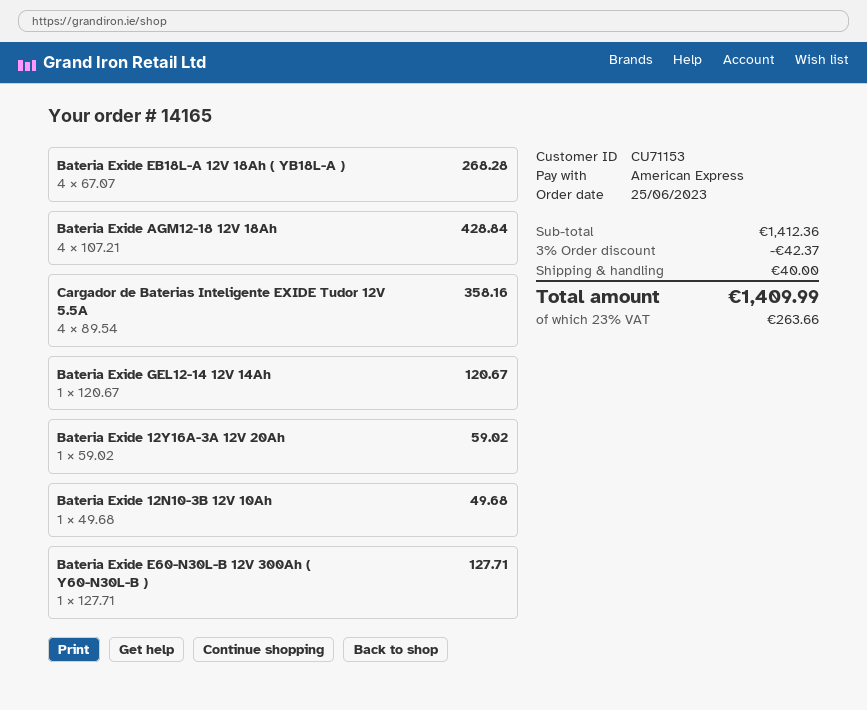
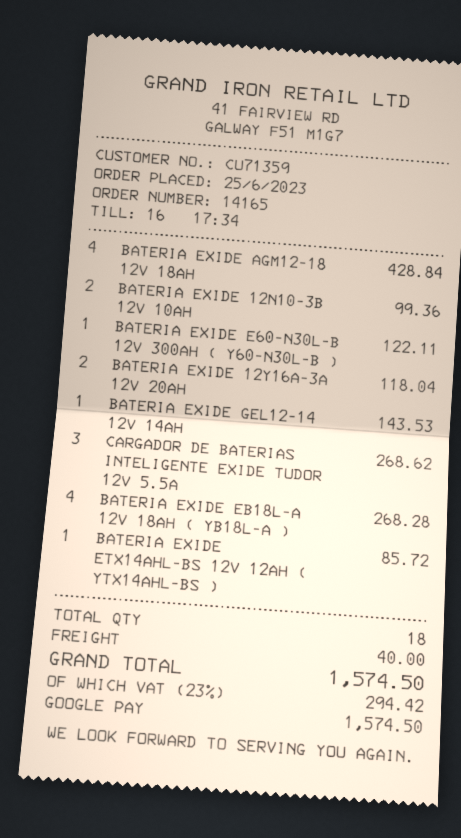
customer number: CU71153 -> CU71359
payment method: American Express -> Google Pay
Cargador de Baterias Inteligente EXIDE Tudor 12V 5.5A: 4 for 358.16 -> 3 for 268.62
Bateria Exide GEL12-14 12V 14Ah: 1 for 120.67 -> 1 for 143.53
Bateria Exide 12Y16A-3A 12V 20Ah: 1 for 59.02 -> 2 for 118.04
Bateria Exide 12N10-3B 12V 10Ah: 1 for 49.68 -> 2 for 99.36
Bateria Exide E60-N30L-B 12V 300Ah ( Y60-N30L-B ): 1 for 127.71 -> 1 for 122.11
BATERIA EXIDE ETX14AHL-BS 12V 12AH ( YTX14AHL-BS ): none -> 1 for 85.72
discount: 3% = 42.37 -> none
tax: 23% = 263.66 -> 23% = 294.42
total: 1409.99 -> 1574.50

